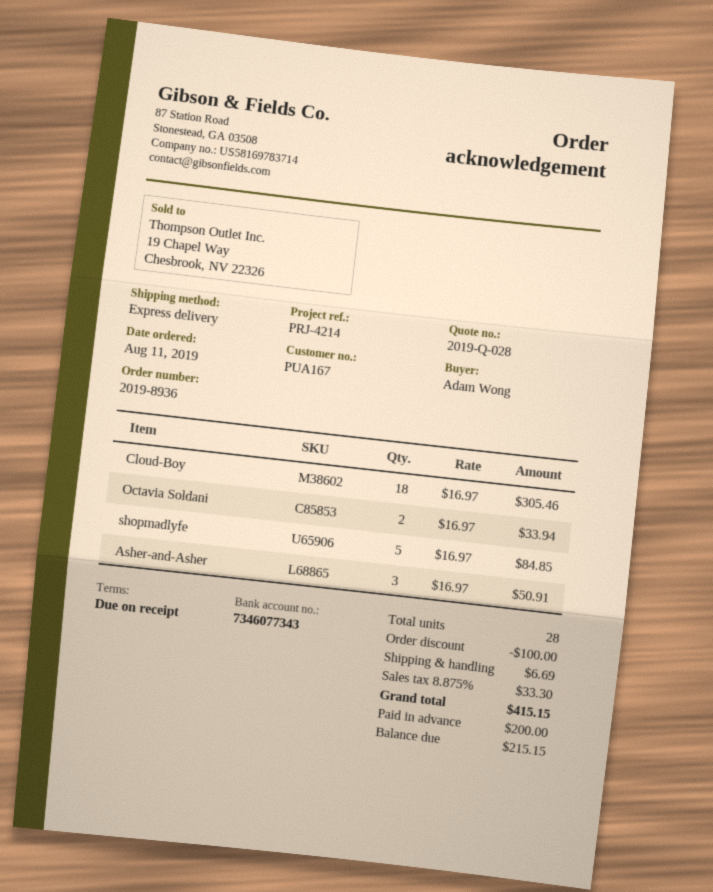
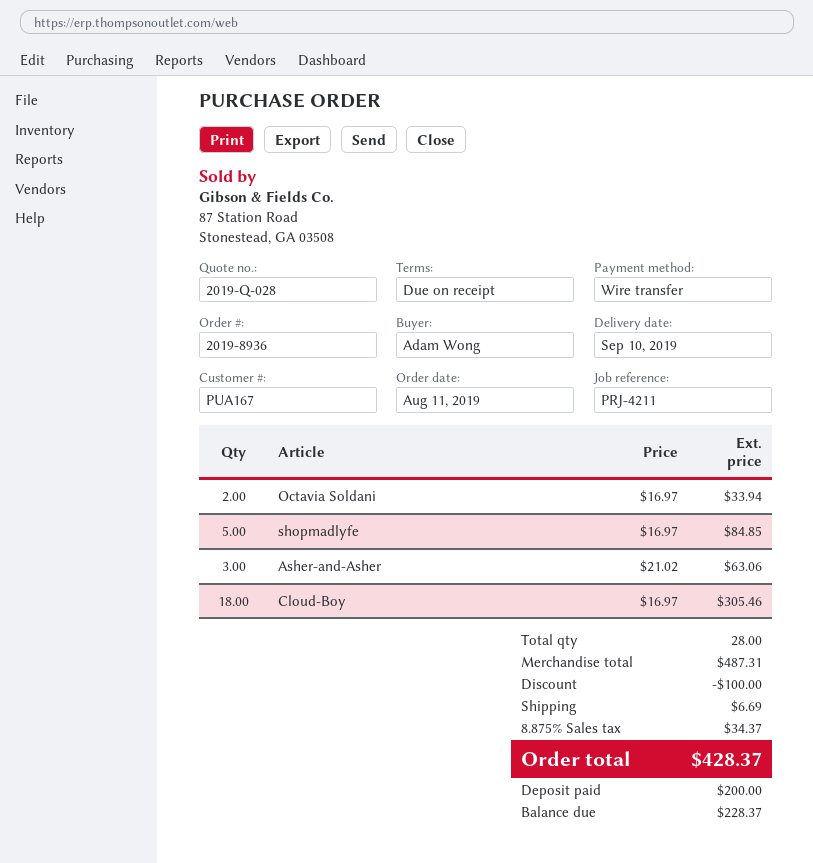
reference: PRJ-4214 -> PRJ-4211
Asher-and-Asher: 3 x 16.97 = 50.91 -> 3 x 21.02 = 63.06
tax: 8.875% = 33.30 -> 8.875% = 34.37
total: 415.15 -> 428.37
balance: 215.15 -> 228.37

